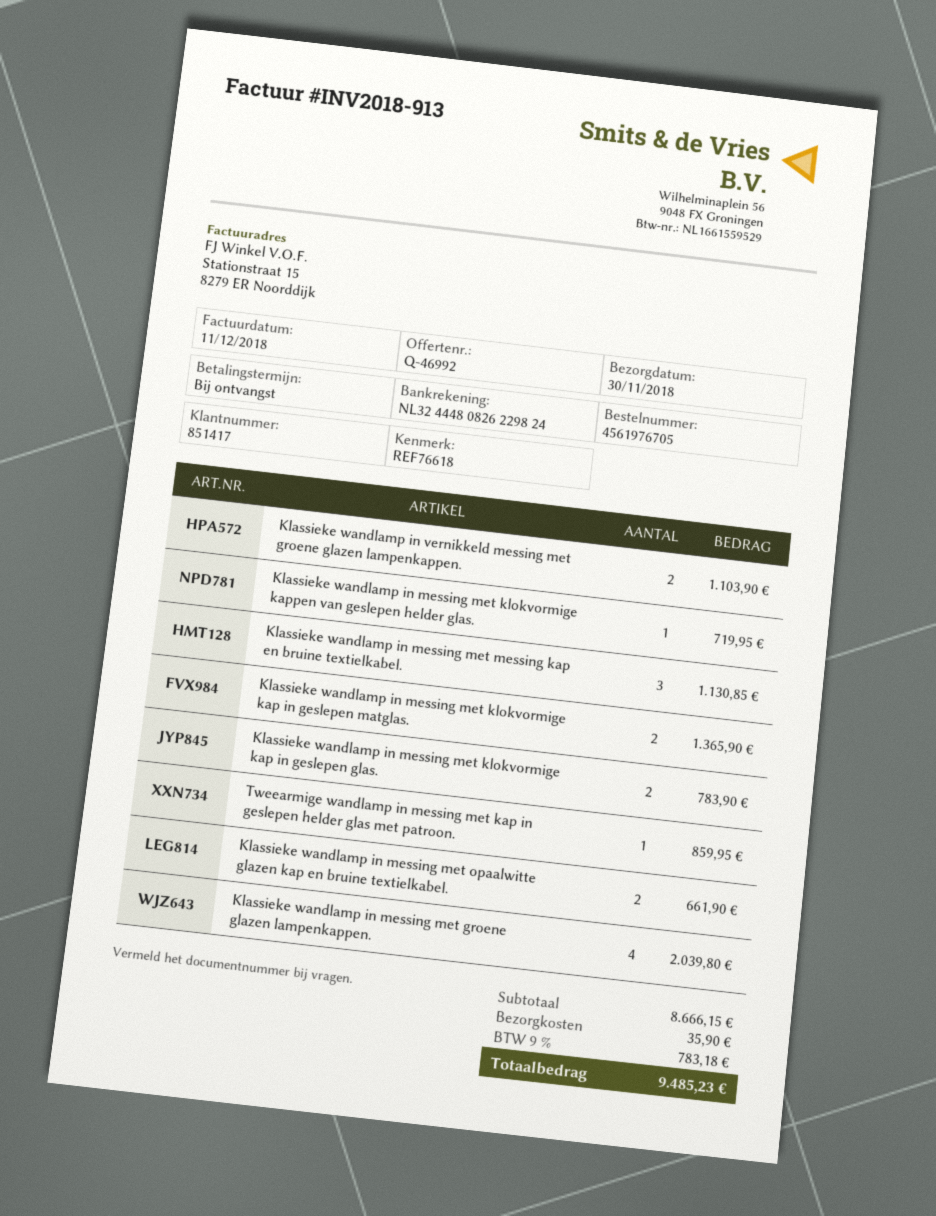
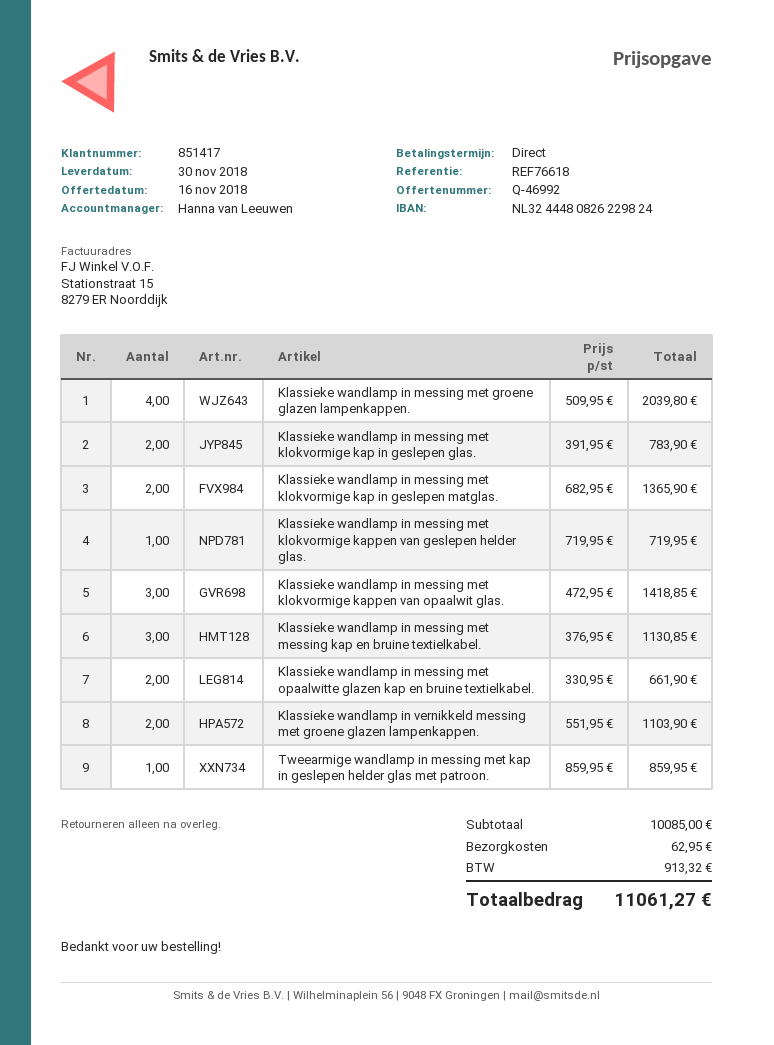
Klassieke wandlamp in messing met klokvormige kappen van opaalwit glas.: none -> 3 for 1418.85
subtotal: 8666.15 -> 10085.00
shipping: 35.90 -> 62.95
tax: 783.18 -> 913.32
total: 9485.23 -> 11061.27

